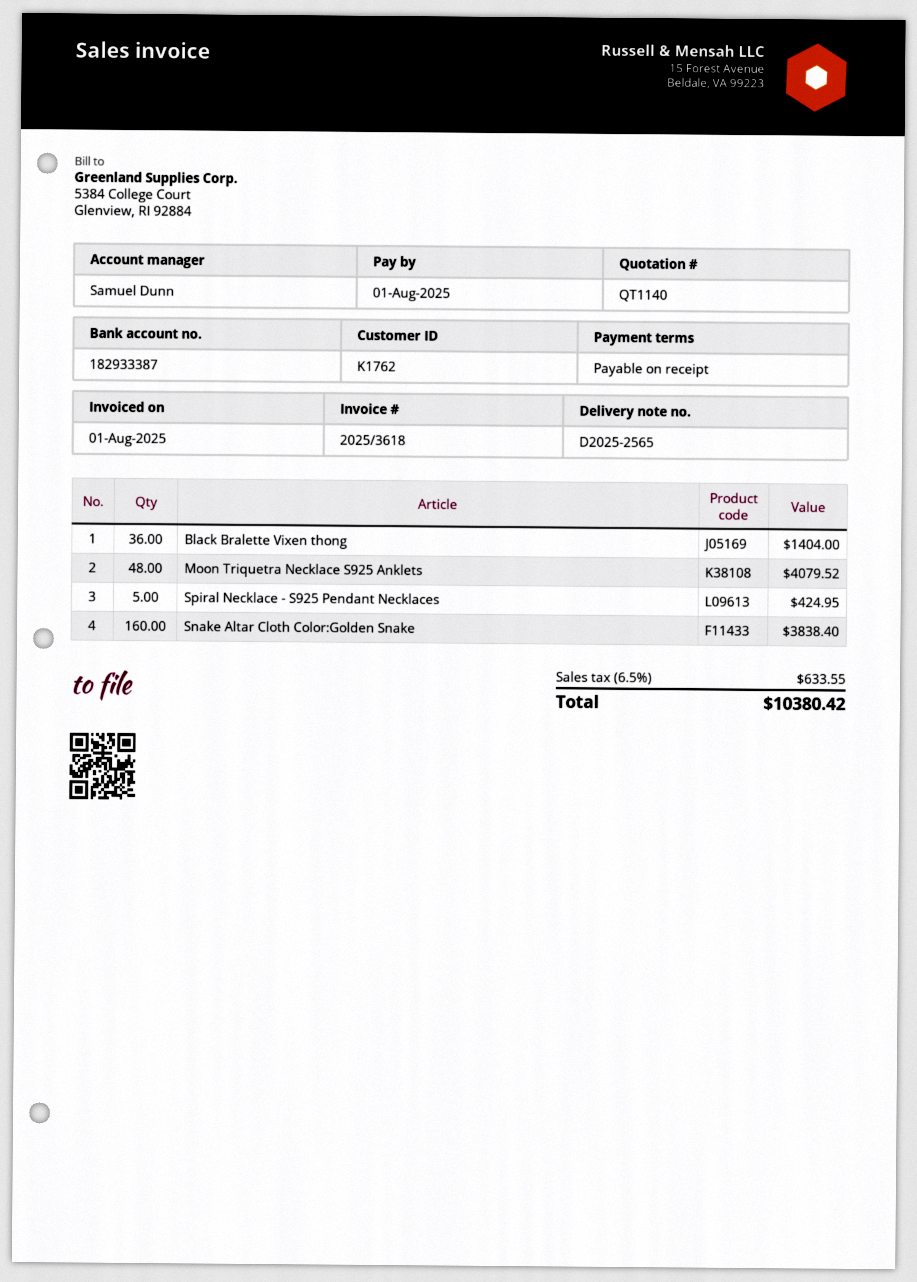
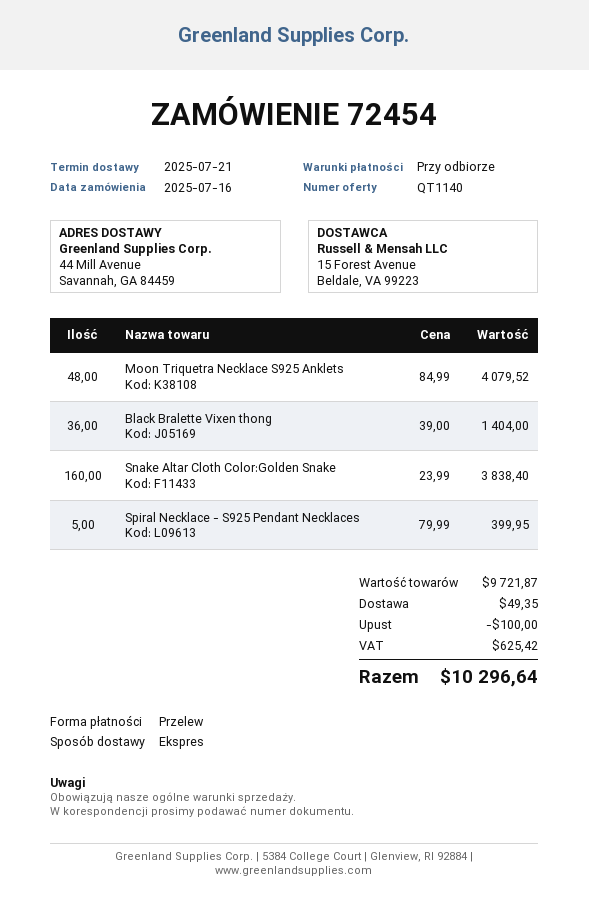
Spiral Necklace - S925 Pendant Necklaces: 5 for 424.95 -> 5 for 399.95
discount: none -> 100.00
shipping: none -> 49.35
tax: 633.55 -> 625.42
total: 10380.42 -> 10296.64

